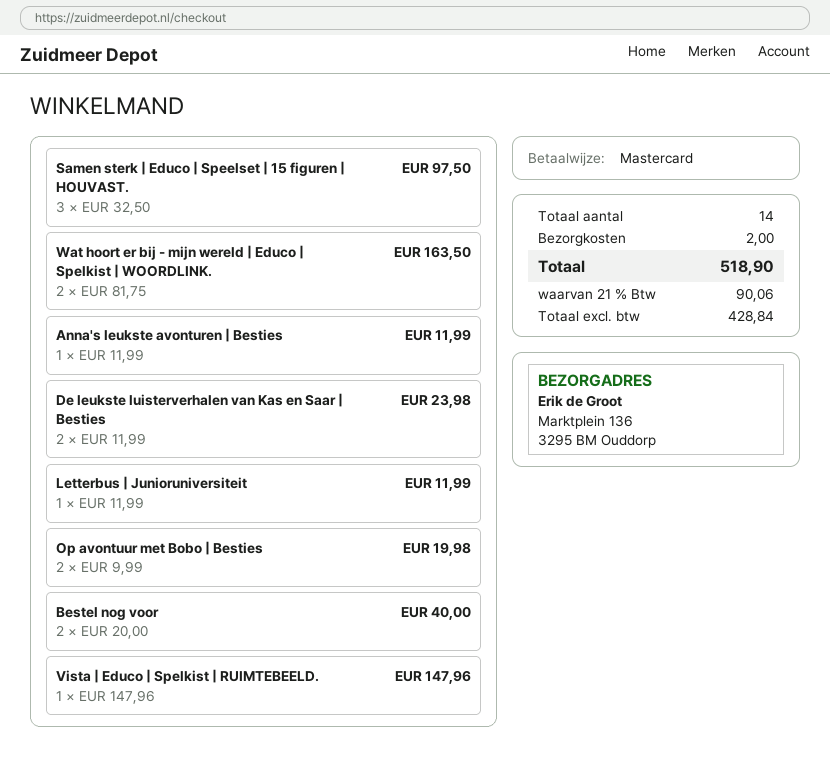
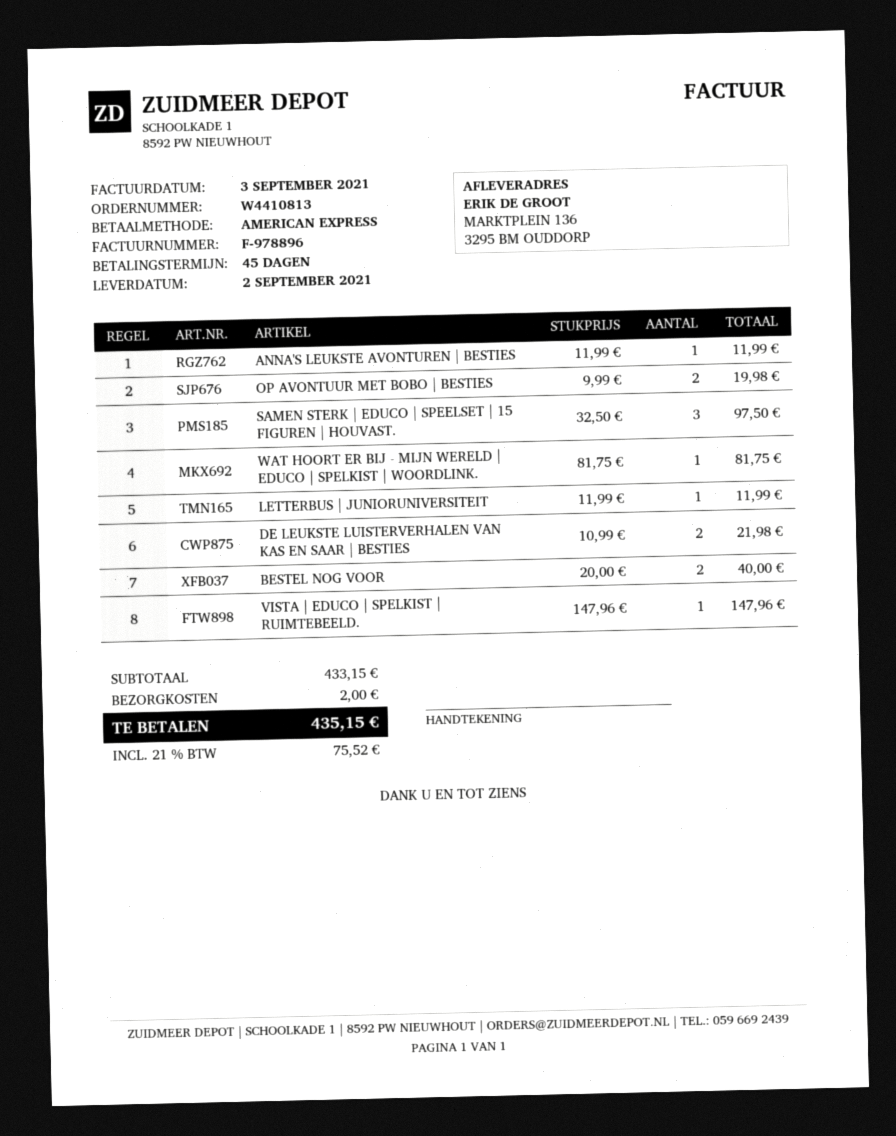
payment method: Mastercard -> American Express
Wat hoort er bij - mijn wereld | Educo | Spelkist | WOORDLINK.: 2 x 81.75 = 163.50 -> 1 x 81.75 = 81.75
De leukste luisterverhalen van Kas en Saar | Besties: 2 x 11.99 = 23.98 -> 2 x 10.99 = 21.98
tax: 21% = 90.06 -> 21% = 75.52
total: 518.90 -> 435.15

